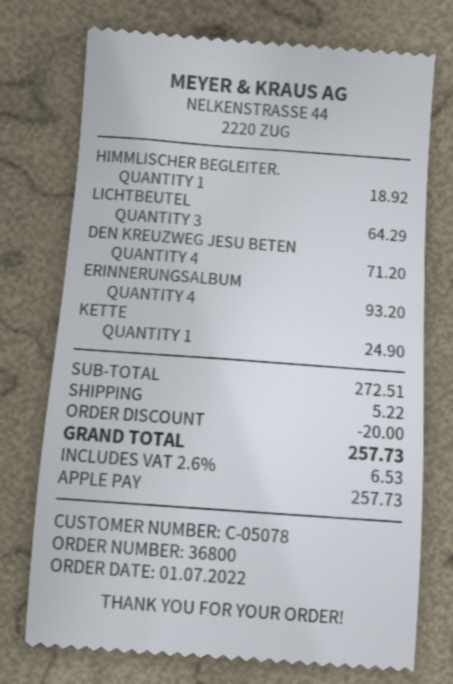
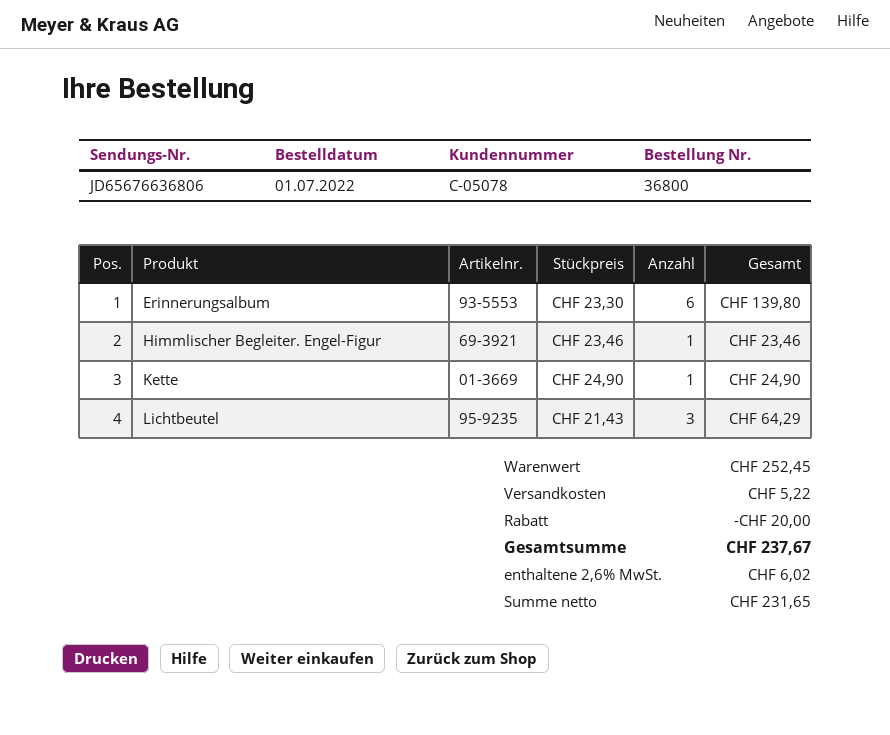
HIMMLISCHER BEGLEITER.: 1 for 18.92 -> 1 for 23.46
DEN KREUZWEG JESU BETEN: 4 for 71.20 -> none
ERINNERUNGSALBUM: 4 for 93.20 -> 6 for 139.80
subtotal: 272.51 -> 252.45
tax: 2.6% = 6.53 -> 2.6% = 6.02
total: 257.73 -> 237.67

